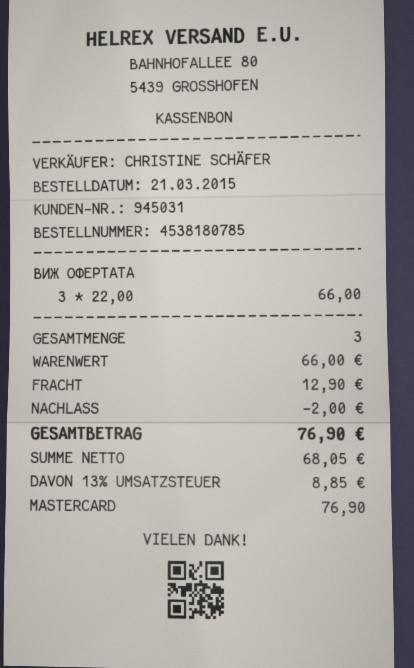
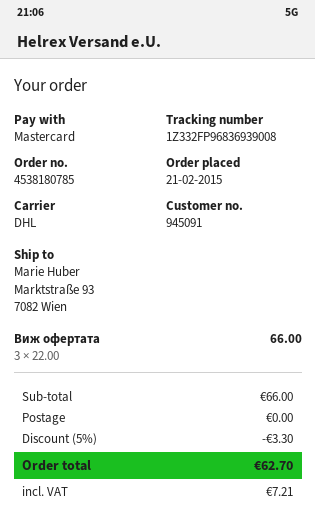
order date: 2015-03-21 -> 2015-02-21
customer number: 945031 -> 945091
discount: 2.00 -> 3.30
shipping: 12.90 -> 0.00
tax: 8.85 -> 7.21
total: 76.90 -> 62.70

